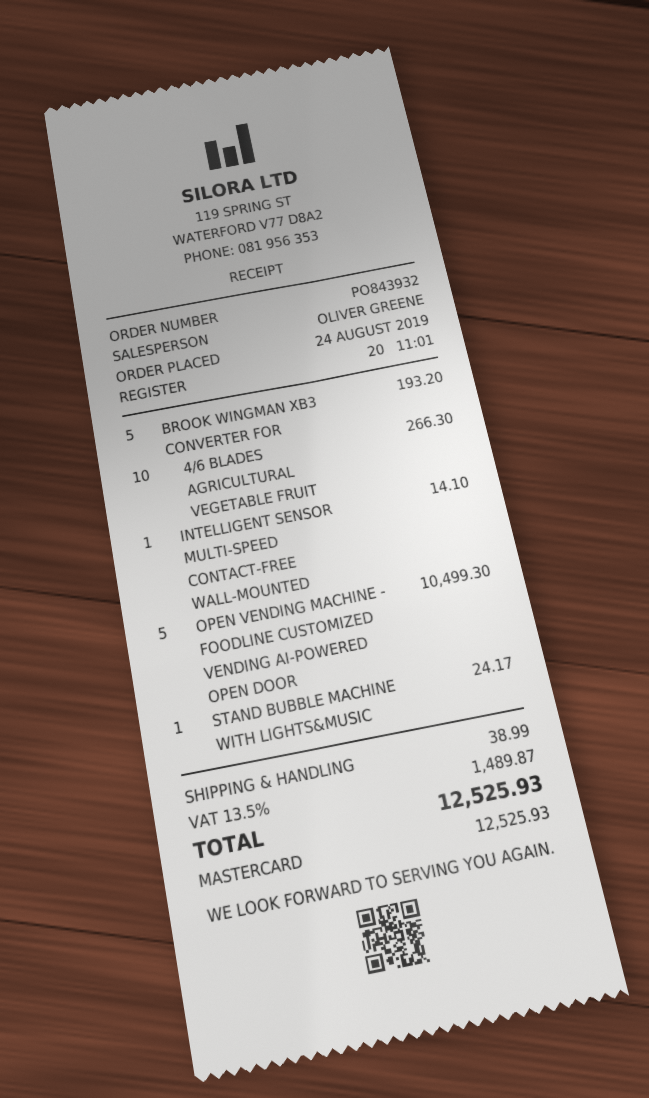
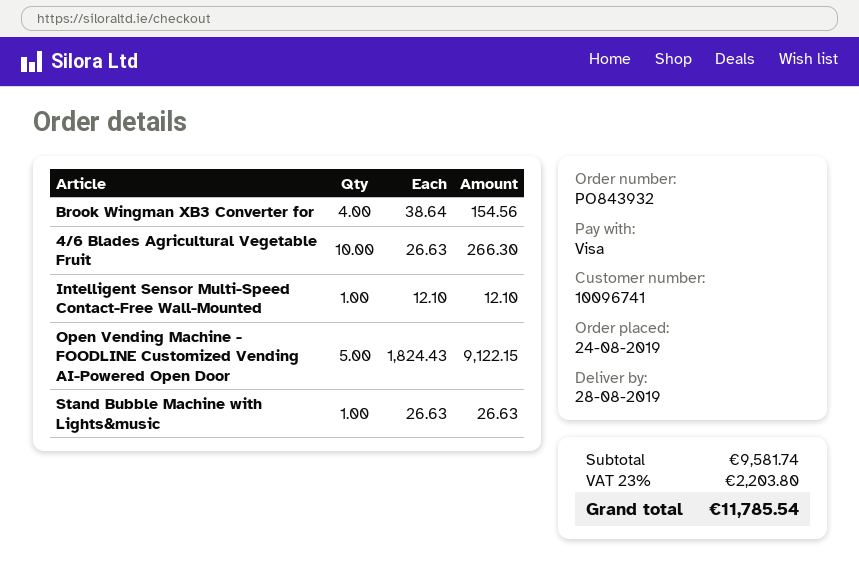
payment method: Mastercard -> Visa
BROOK WINGMAN XB3 CONVERTER FOR: 5 for 193.20 -> 4 for 154.56
INTELLIGENT SENSOR MULTI-SPEED CONTACT-FREE WALL-MOUNTED: 1 for 14.10 -> 1 for 12.10
OPEN VENDING MACHINE - FOODLINE CUSTOMIZED VENDING AI-POWERED OPEN DOOR: 5 for 10499.30 -> 5 for 9122.15
STAND BUBBLE MACHINE WITH LIGHTS&MUSIC: 1 for 24.17 -> 1 for 26.63
shipping: 38.99 -> none
tax: 13.5% = 1489.87 -> 23% = 2203.80
total: 12525.93 -> 11785.54

